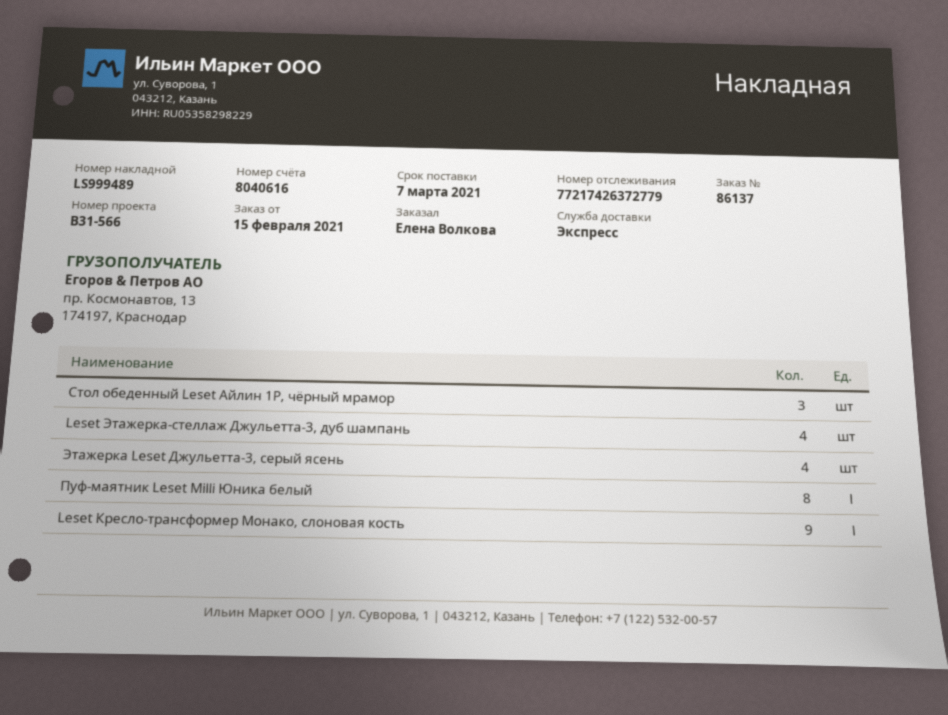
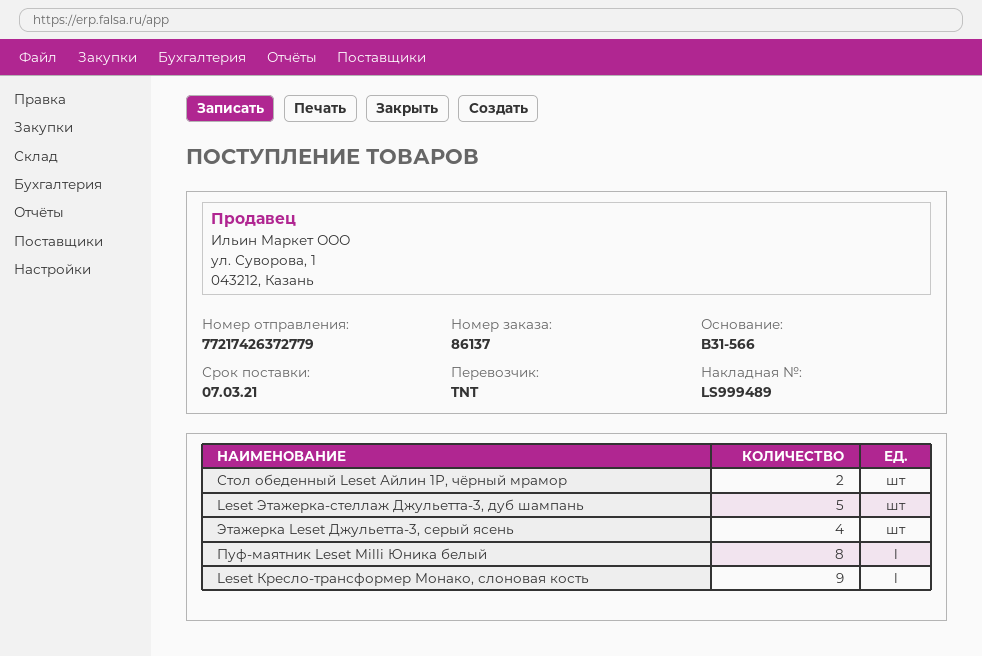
shipping method: express -> TNT
Стол обеденный Leset Айлин 1Р, чёрный мрамор: 3 -> 2
Leset Этажерка-стеллаж Джульетта-3, дуб шампань: 4 -> 5

